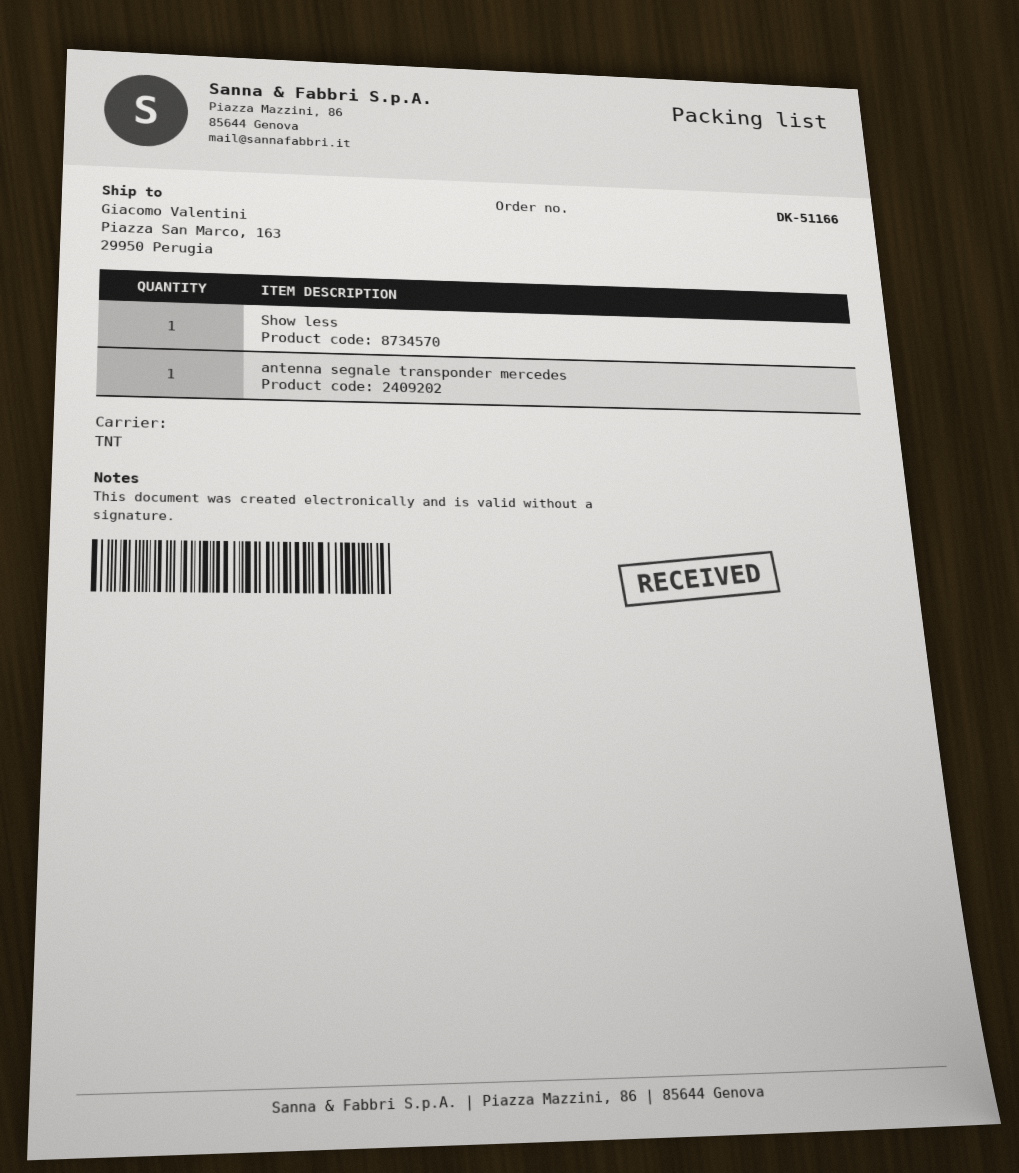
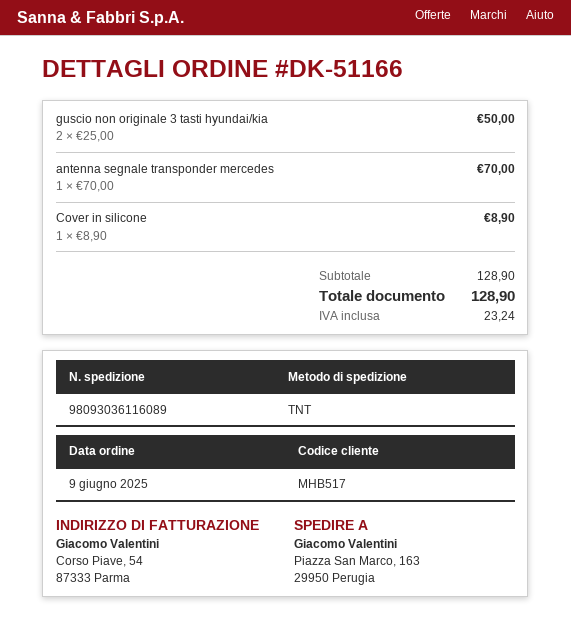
Show less: 1 -> none
guscio non originale 3 tasti hyundai/kia: none -> 2
Cover in silicone: none -> 1

